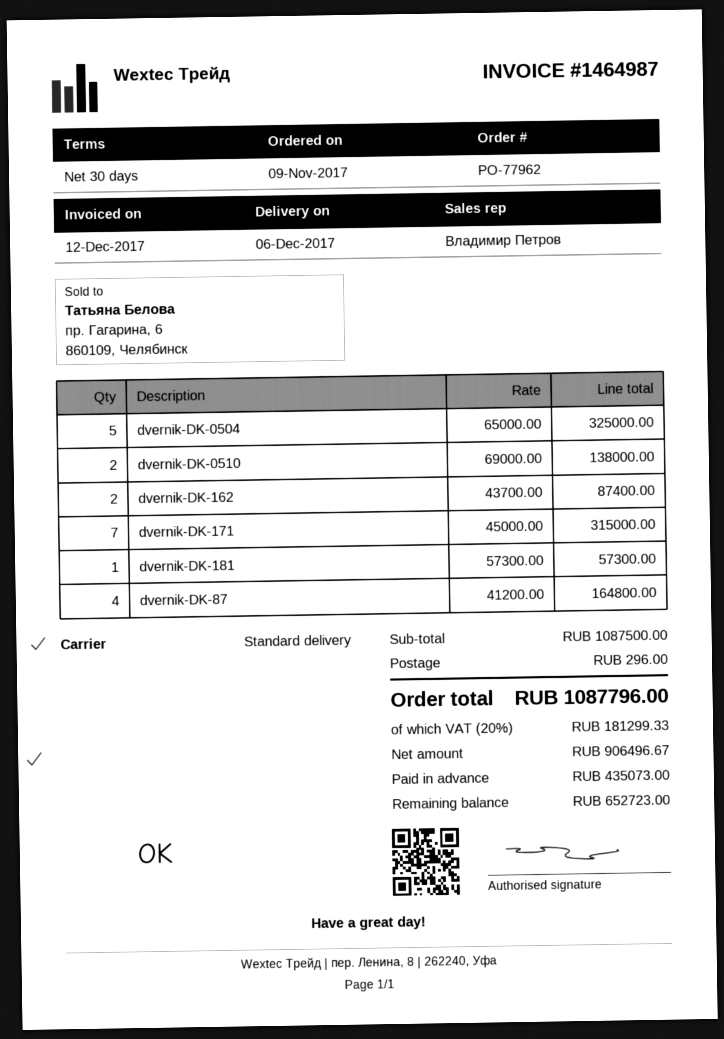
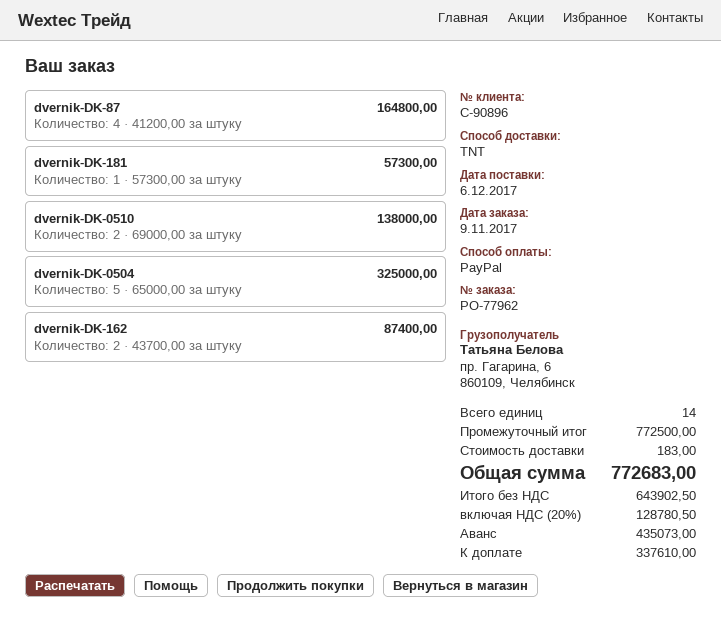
shipping method: standard -> TNT
dvernik-DK-171: 7 x 45000.00 = 315000.00 -> none
subtotal: 1087500.00 -> 772500.00
shipping: 296.00 -> 183.00
net: 906496.67 -> 643902.50
tax: 20% = 181299.33 -> 20% = 128780.50
total: 1087796.00 -> 772683.00
balance: 652723.00 -> 337610.00

